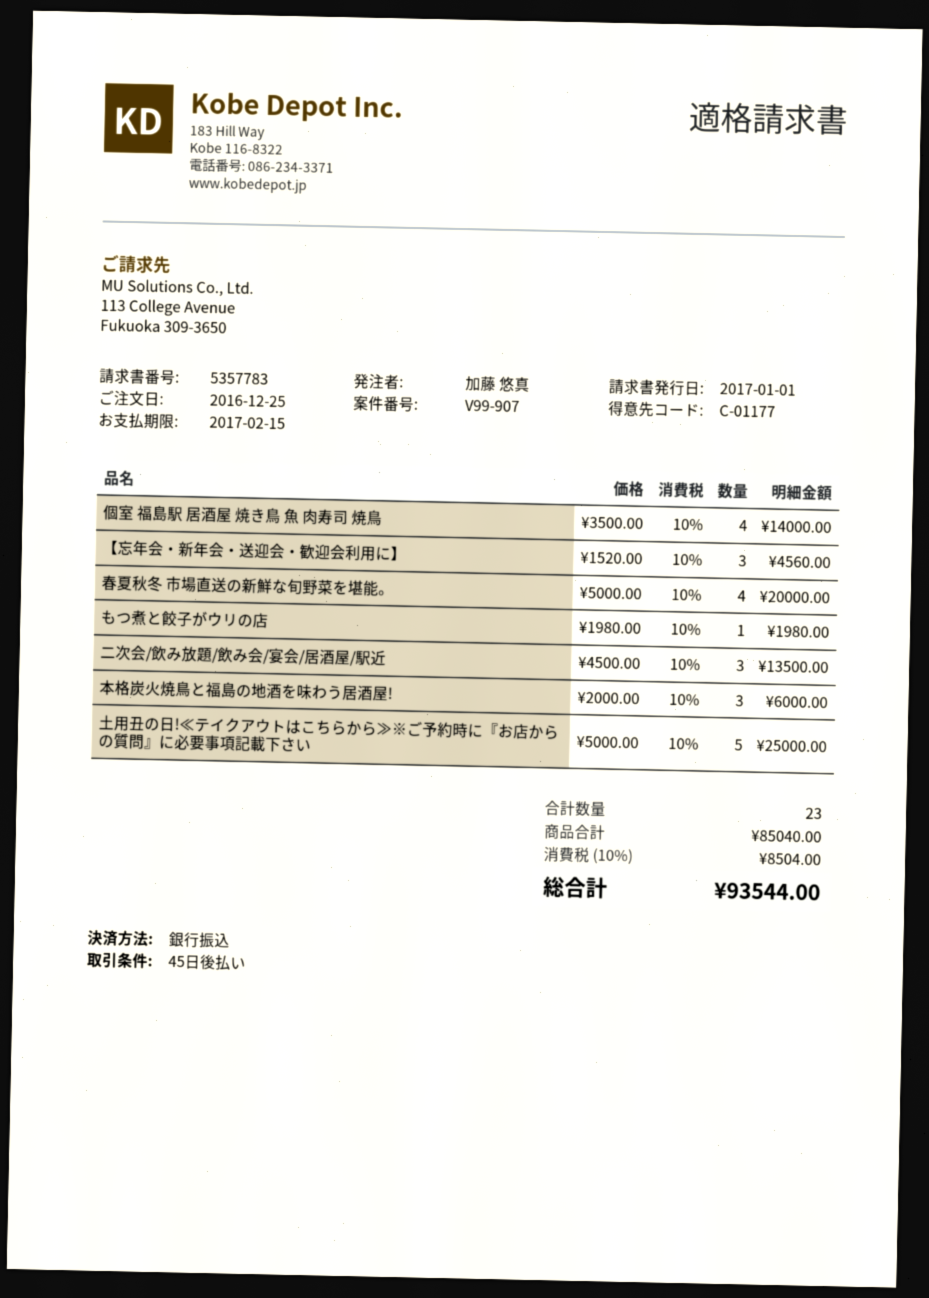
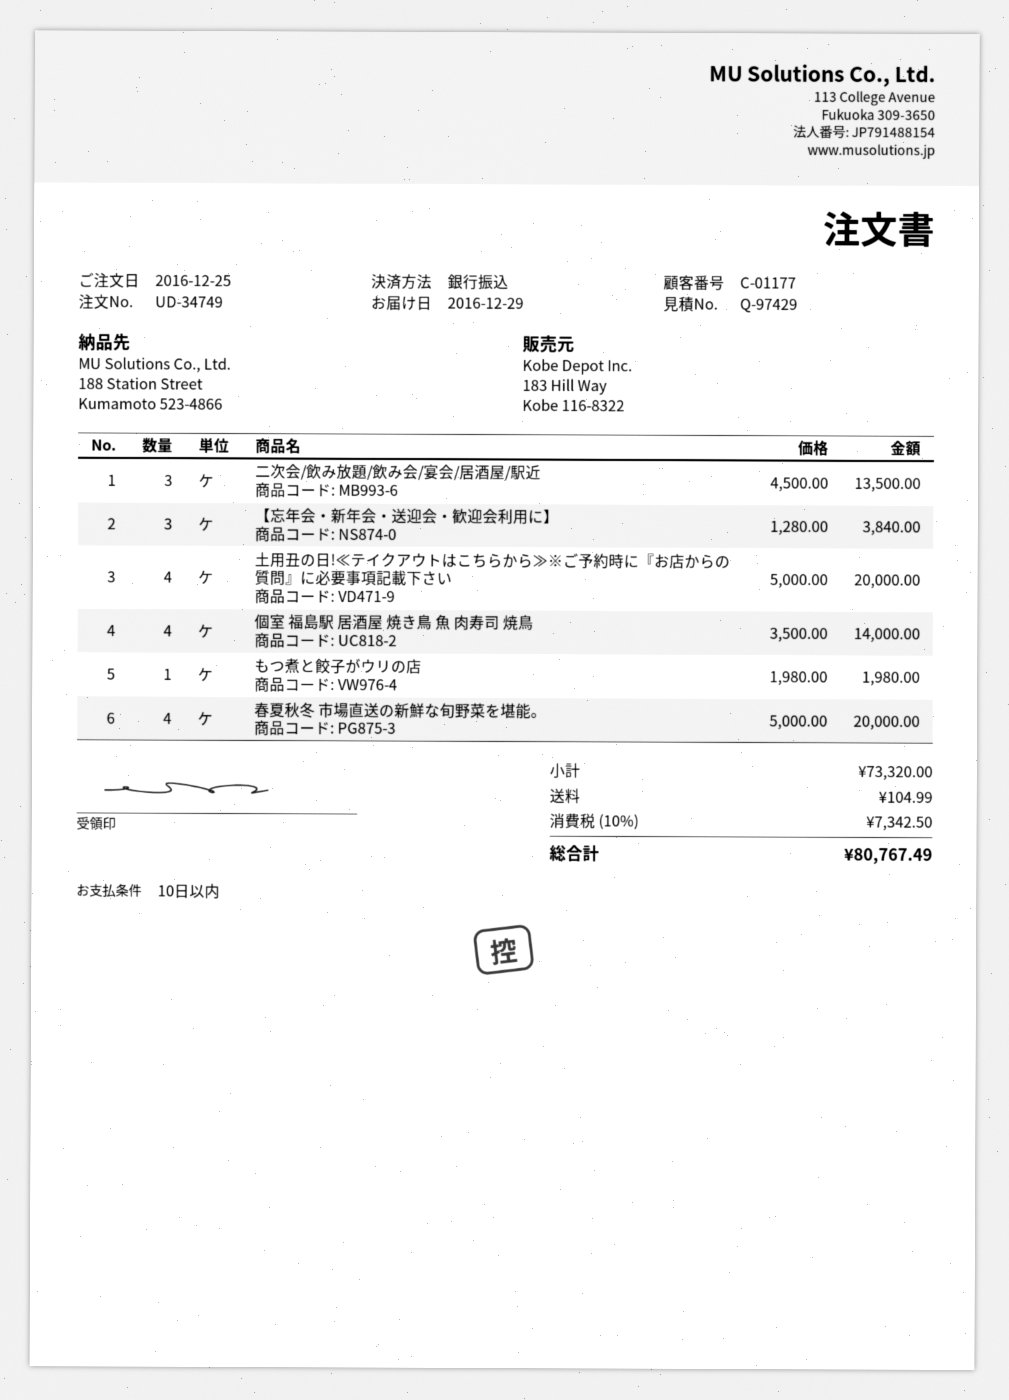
payment terms: 45 days -> 10 days
【忘年会・新年会・送迎会・歓迎会利用に】: 3 x 1520.00 = 4560.00 -> 3 x 1280.00 = 3840.00
本格炭火焼鳥と福島の地酒を味わう居酒屋!: 3 x 2000.00 = 6000.00 -> none
土用丑の日!≪テイクアウトはこちらから≫※ご予約時に『お店からの質問』に必要事項記載下さい: 5 x 5000.00 = 25000.00 -> 4 x 5000.00 = 20000.00
subtotal: 85040.00 -> 73320.00
shipping: none -> 104.99
tax: 10% = 8504.00 -> 10% = 7342.50
total: 93544.00 -> 80767.49

